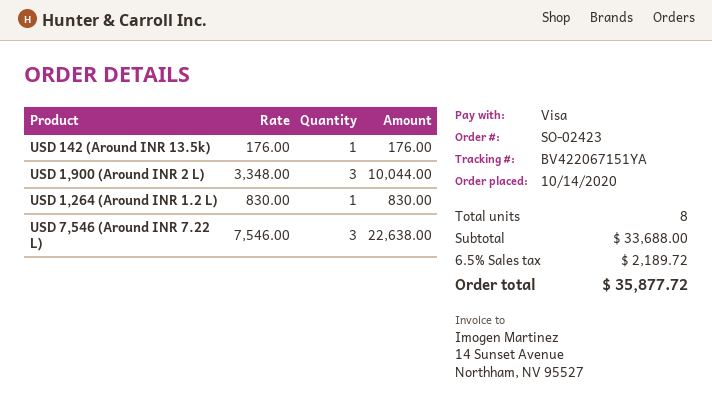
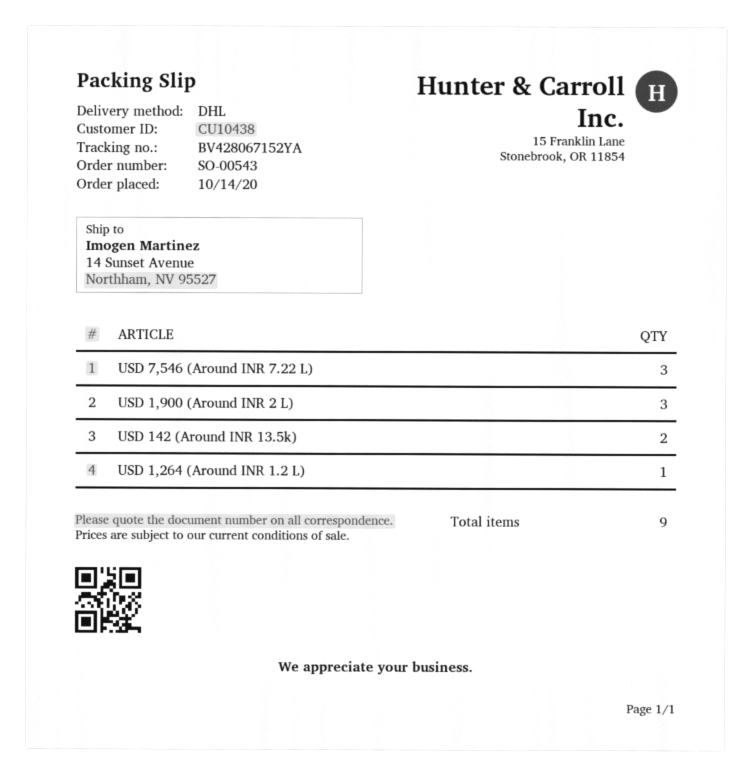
order number: SO-02423 -> SO-00543
tracking number: BV422067151YA -> BV428067152YA
USD 142 (Around INR 13.5k): 1 -> 2
total quantity: 8 -> 9

